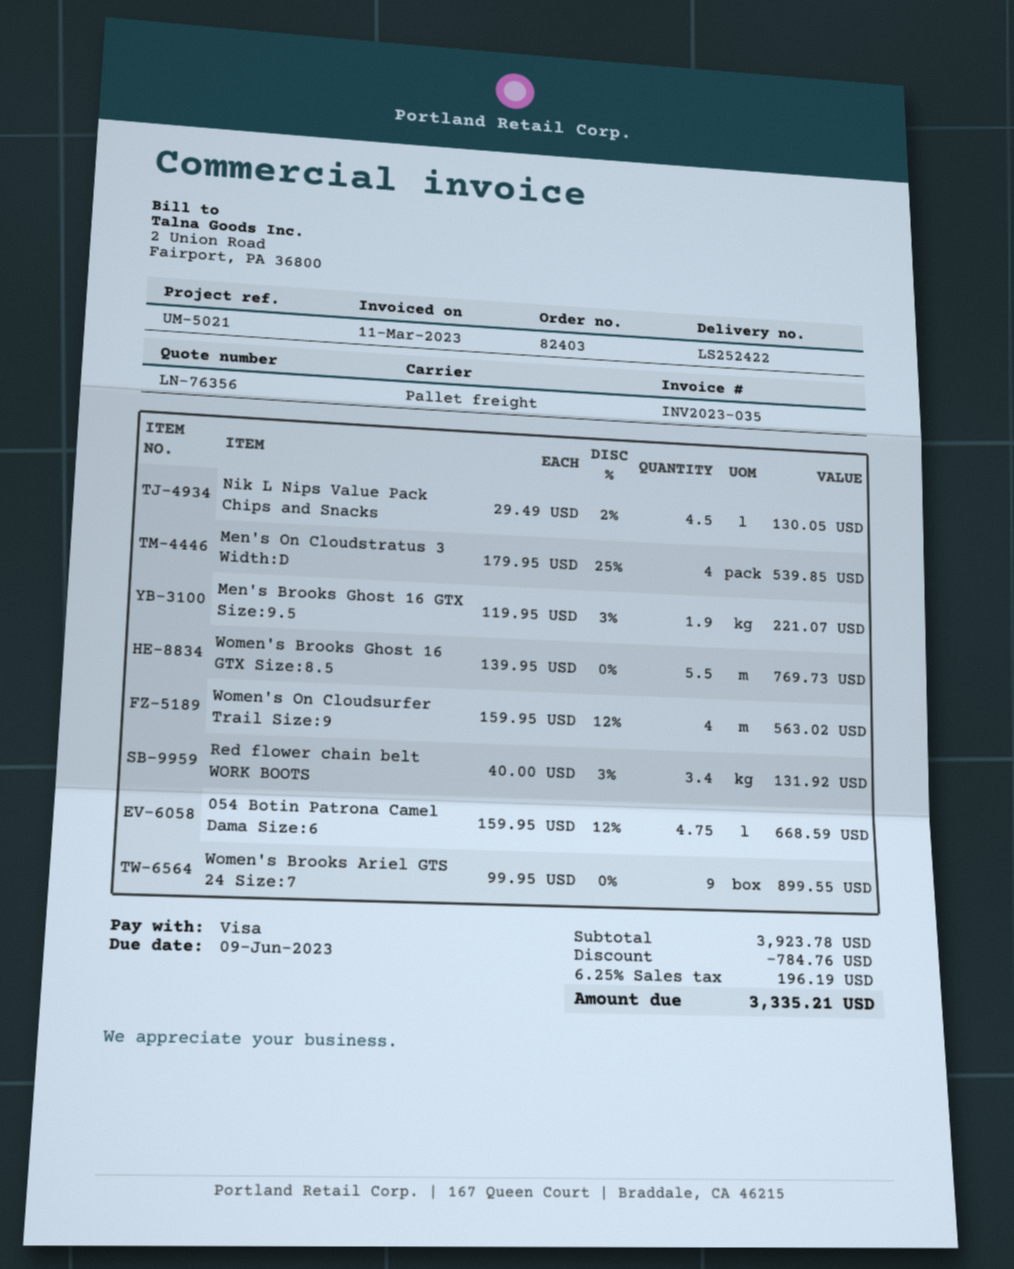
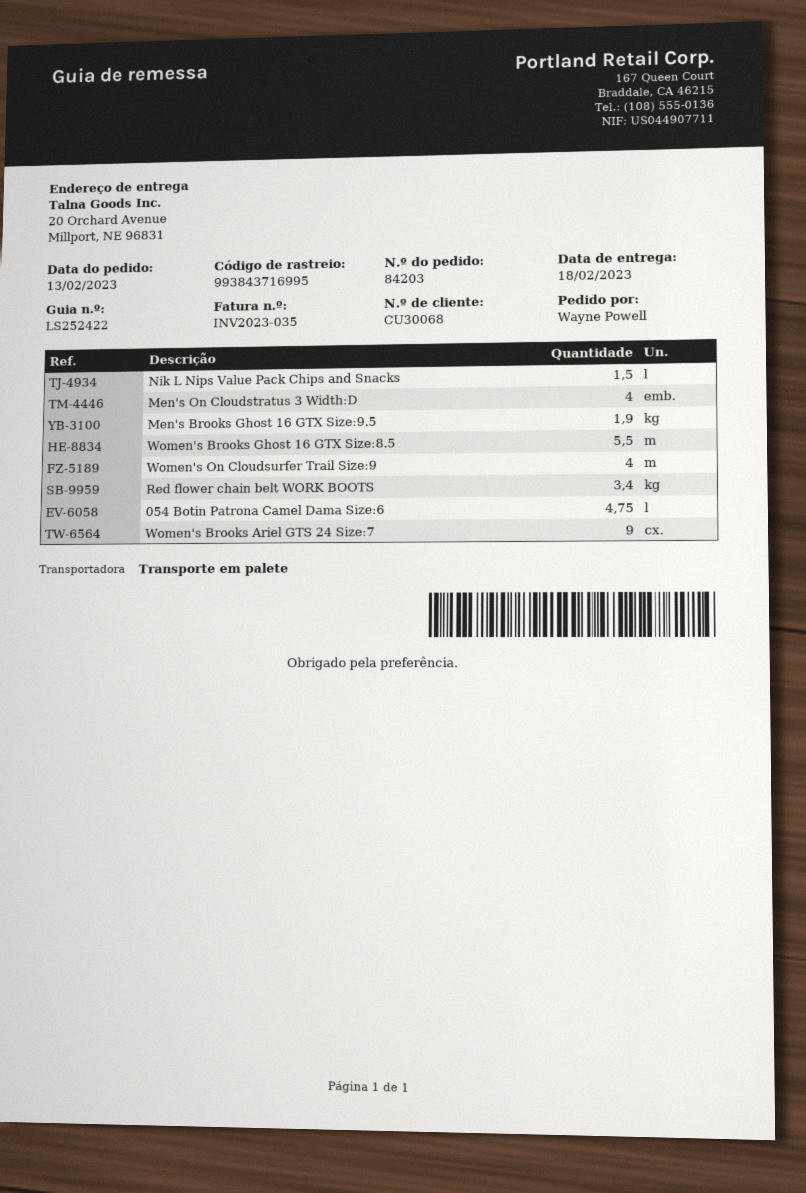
order number: 82403 -> 84203
Nik L Nips Value Pack Chips and Snacks: 4.5 -> 1.5

